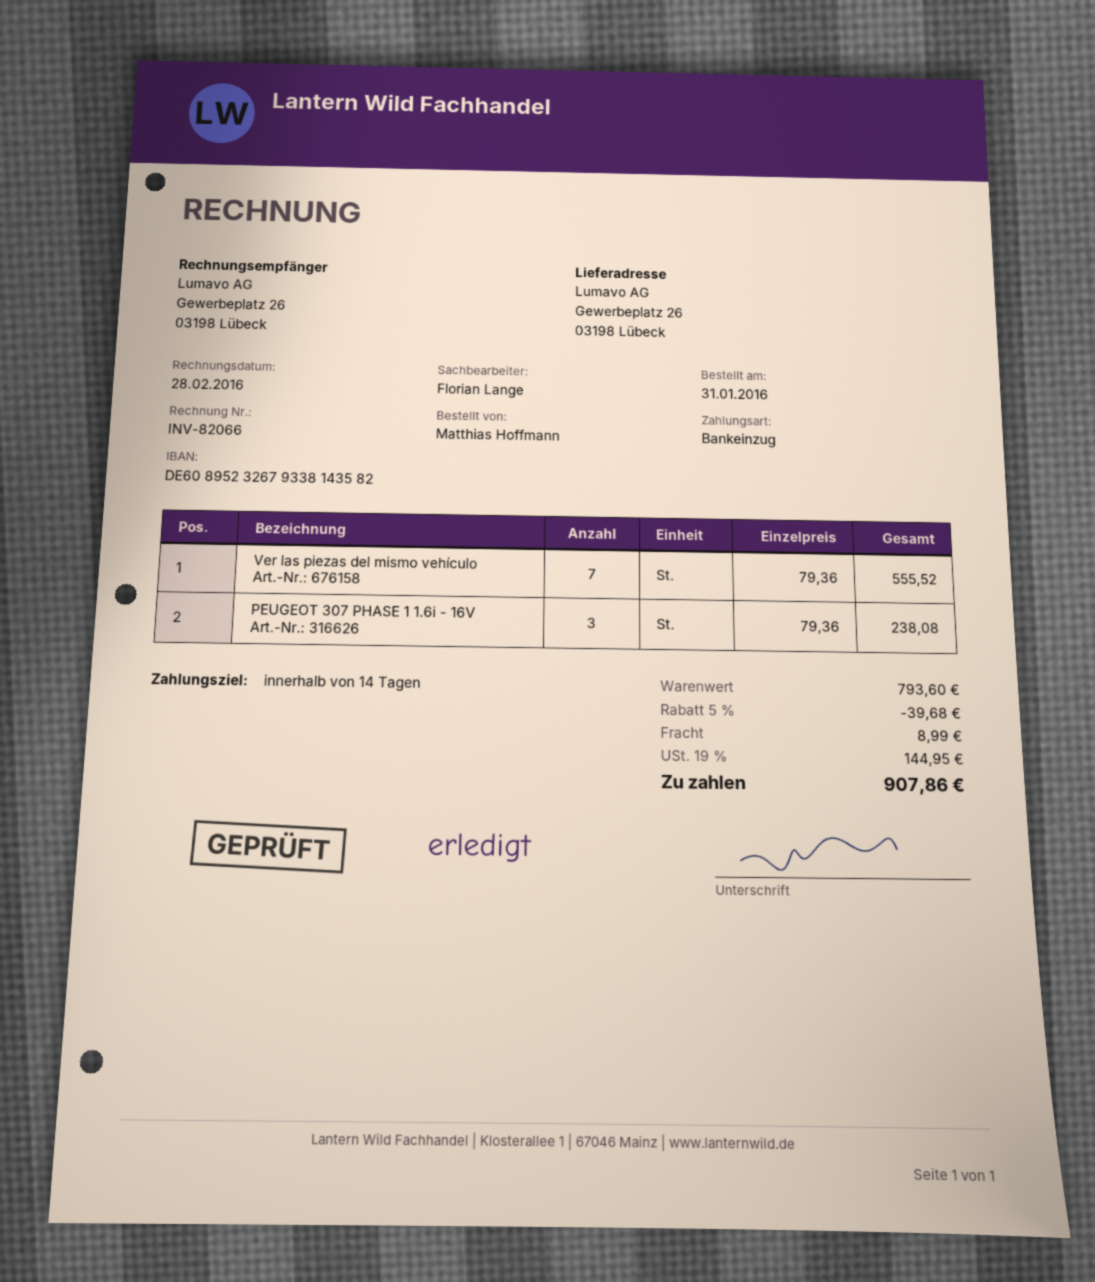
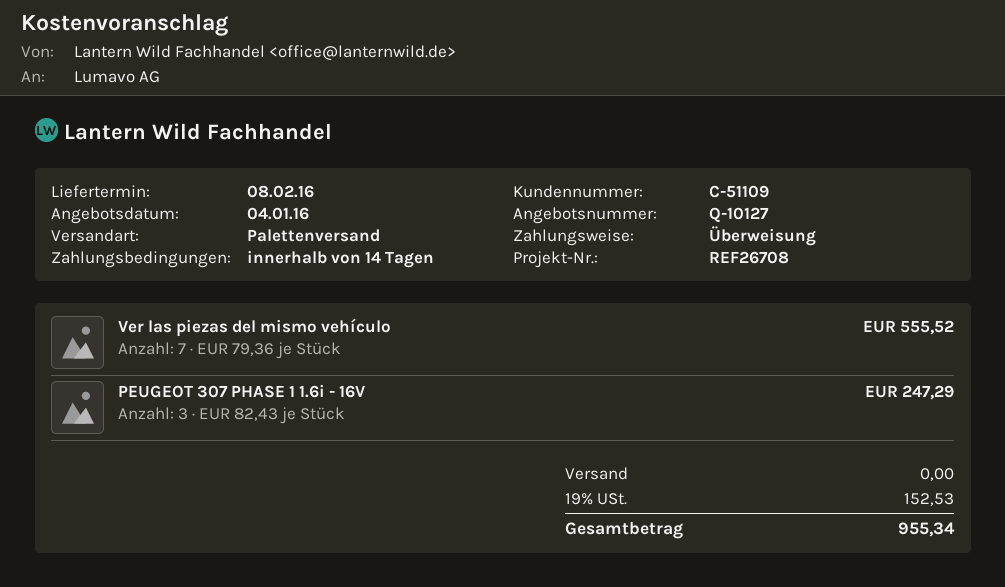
payment method: direct debit -> bank transfer
PEUGEOT 307 PHASE 1 1.6i - 16V: 3 x 79.36 = 238.08 -> 3 x 82.43 = 247.29
discount: 5% = 39.68 -> none
shipping: 8.99 -> 0.00
tax: 19% = 144.95 -> 19% = 152.53
total: 907.86 -> 955.34

